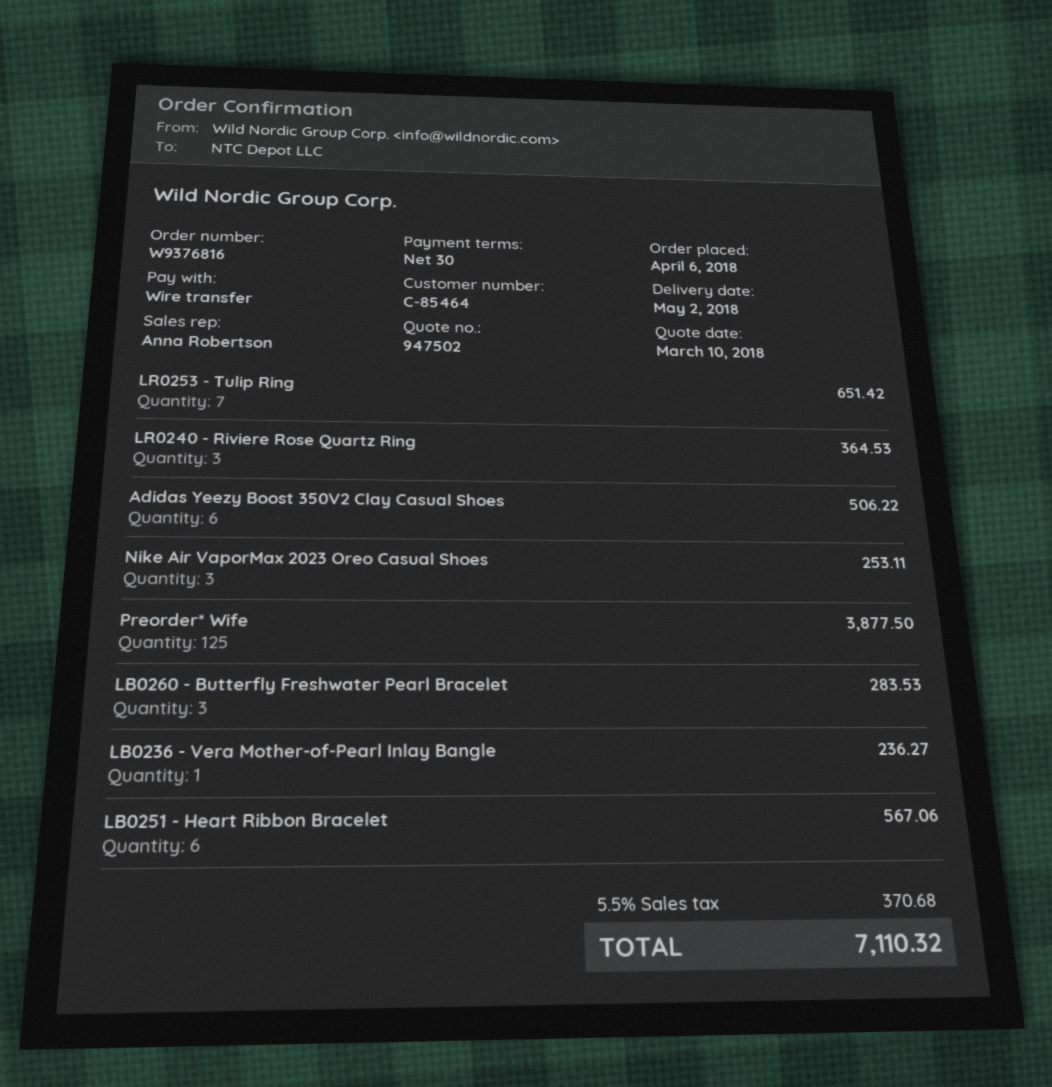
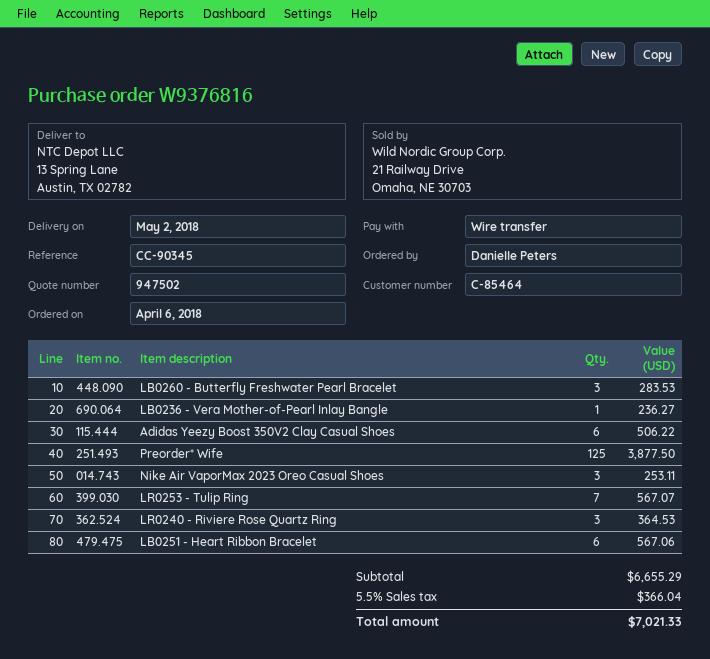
LR0253 - Tulip Ring: 7 for 651.42 -> 7 for 567.07
tax: 5.5% = 370.68 -> 5.5% = 366.04
total: 7110.32 -> 7021.33

